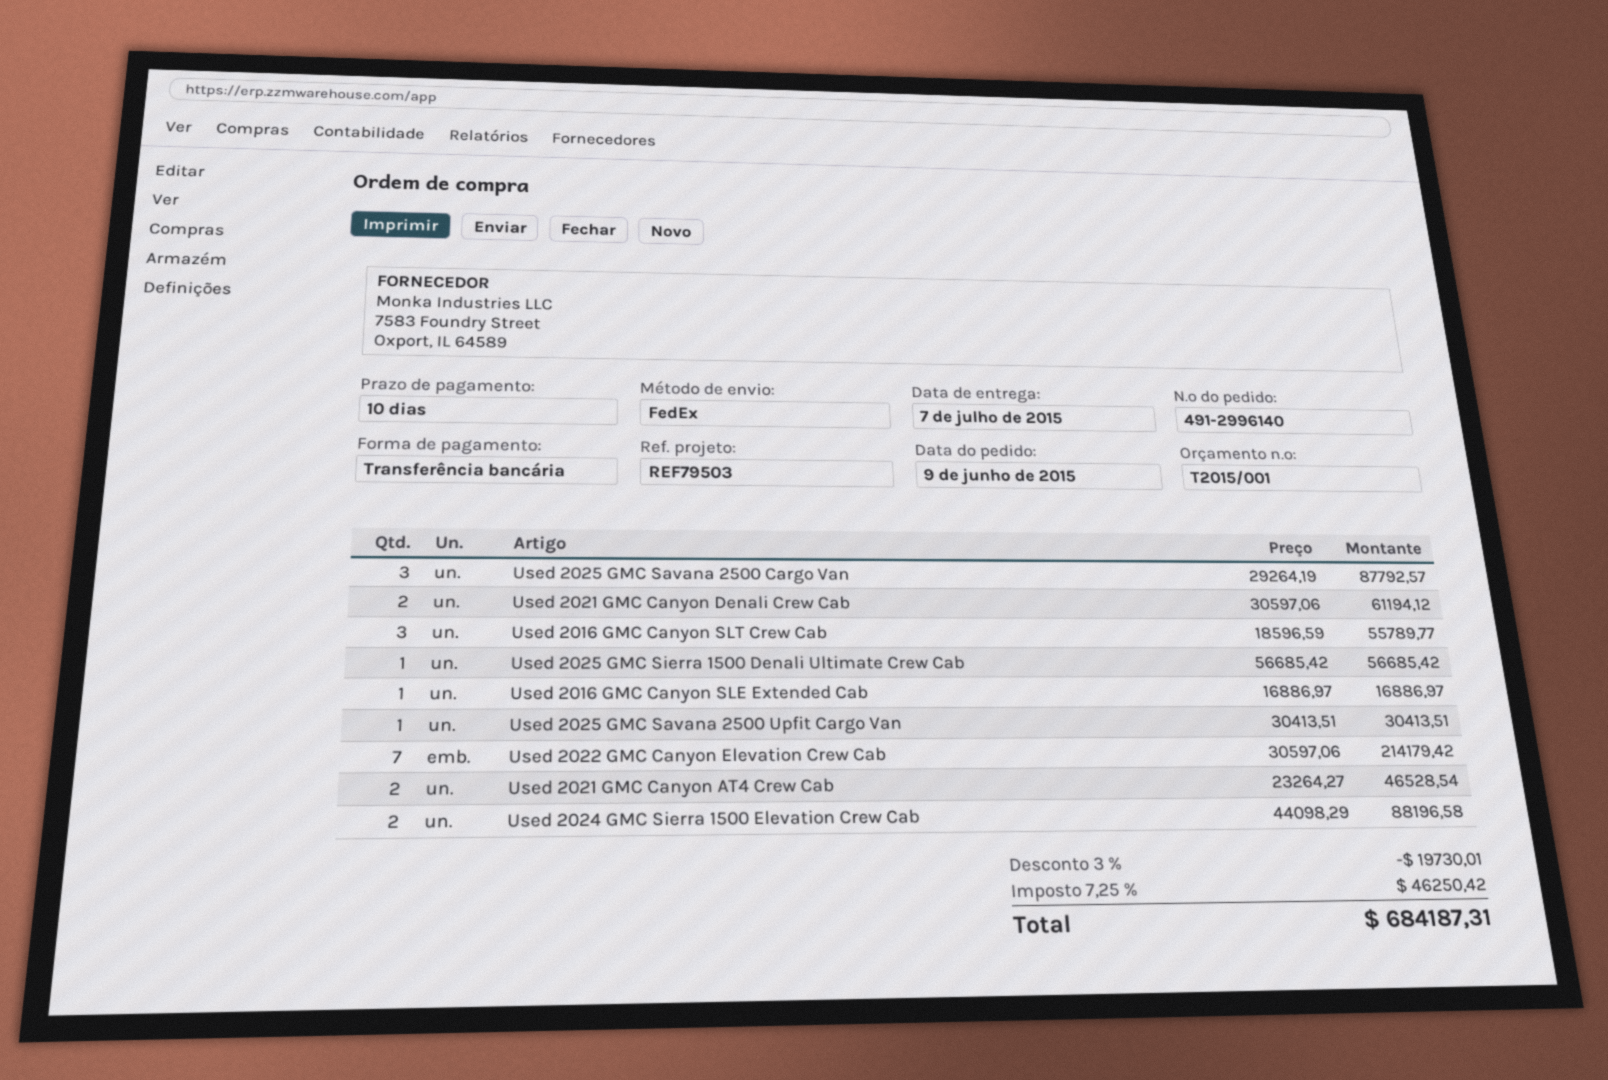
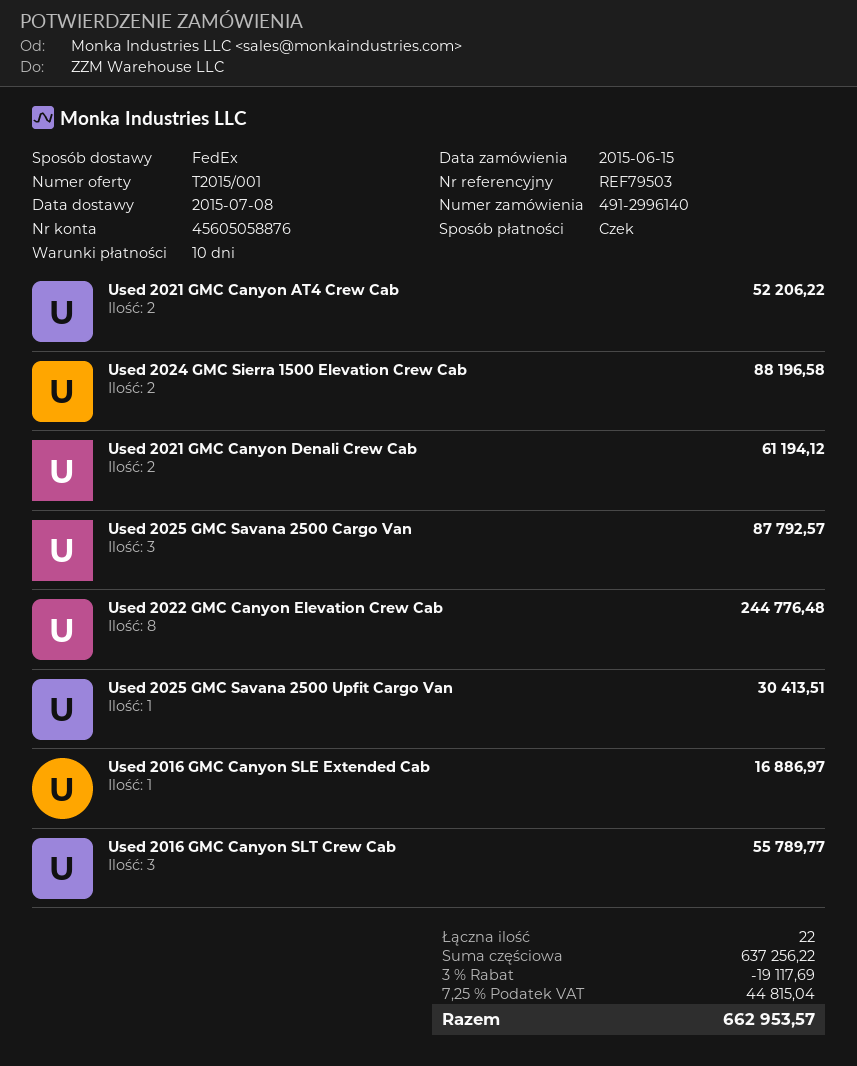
order date: 2015-06-09 -> 2015-06-15
delivery date: 2015-07-07 -> 2015-07-08
payment method: bank transfer -> cheque
Used 2025 GMC Sierra 1500 Denali Ultimate Crew Cab: 1 for 56685.42 -> none
Used 2022 GMC Canyon Elevation Crew Cab: 7 for 214179.42 -> 8 for 244776.48
Used 2021 GMC Canyon AT4 Crew Cab: 2 for 46528.54 -> 2 for 52206.22
discount: 3% = 19730.01 -> 3% = 19117.69
tax: 7.25% = 46250.42 -> 7.25% = 44815.04
total: 684187.31 -> 662953.57

